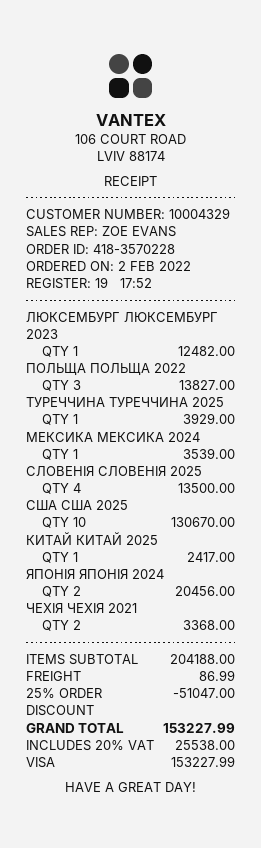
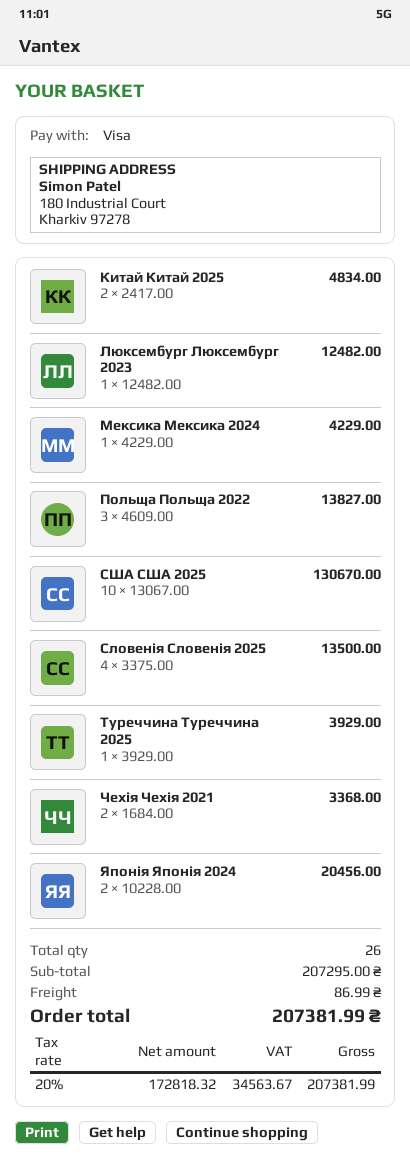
МЕКСИКА МЕКСИКА 2024: 1 for 3539.00 -> 1 for 4229.00
КИТАЙ КИТАЙ 2025: 1 for 2417.00 -> 2 for 4834.00
subtotal: 204188.00 -> 207295.00
discount: 25% = 51047.00 -> none
tax: 20% = 25538.00 -> 20% = 34563.67
total: 153227.99 -> 207381.99

